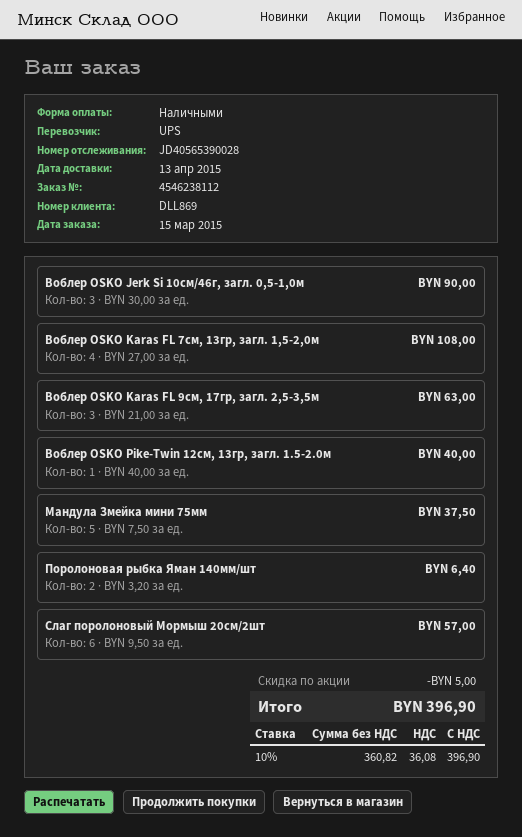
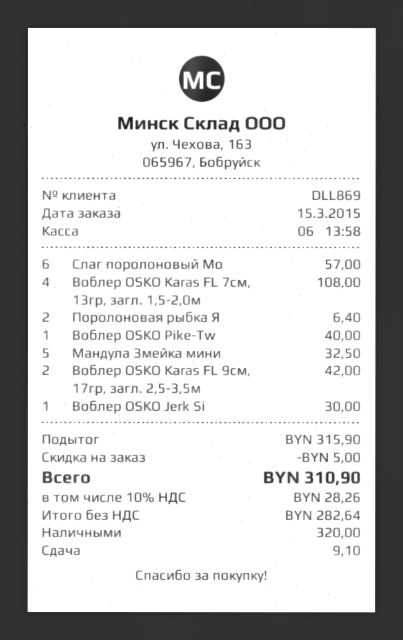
Воблер OSKO Jerk Si 10см/46г, загл. 0,5-1,0м: 3 for 90.00 -> 1 for 30.00
Воблер OSKO Karas FL 9см, 17гр, загл. 2,5-3,5м: 3 for 63.00 -> 2 for 42.00
Мандула Змейка мини 75мм: 5 for 37.50 -> 5 for 32.50
net: 360.82 -> 282.64
tax: 10% = 36.08 -> 10% = 28.26
total: 396.90 -> 310.90

